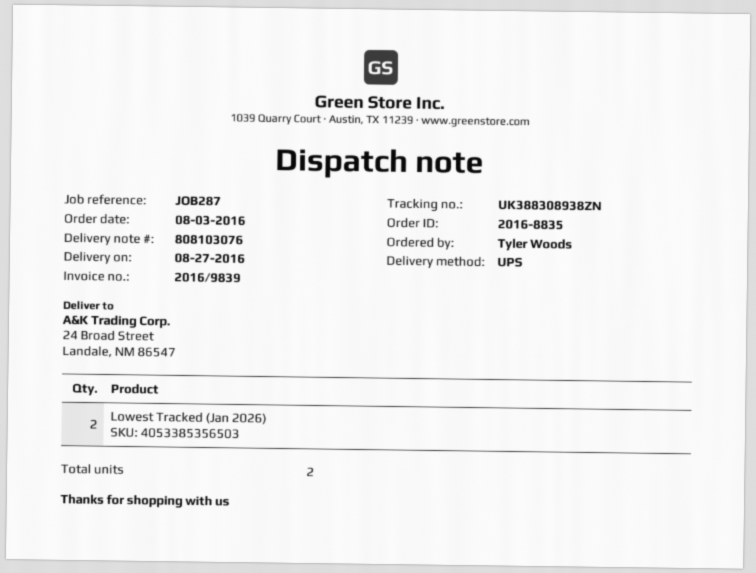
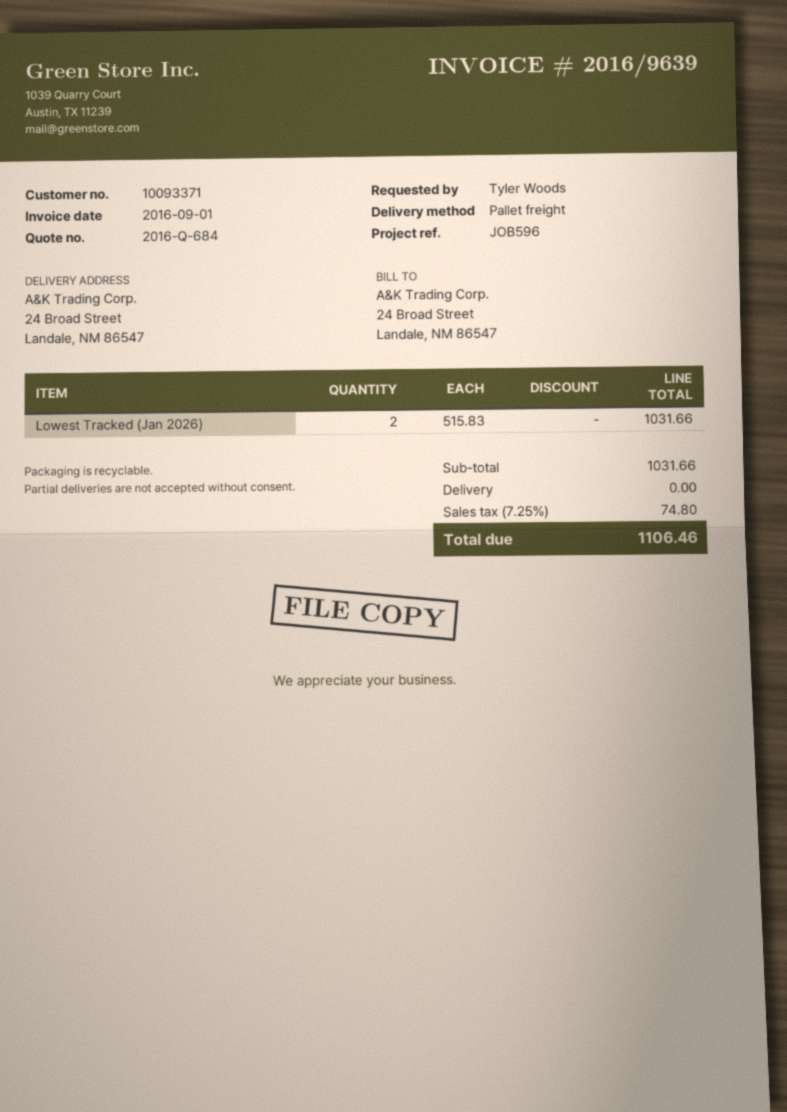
invoice number: 2016/9839 -> 2016/9639
reference: JOB287 -> JOB596
shipping method: UPS -> pallet freight

